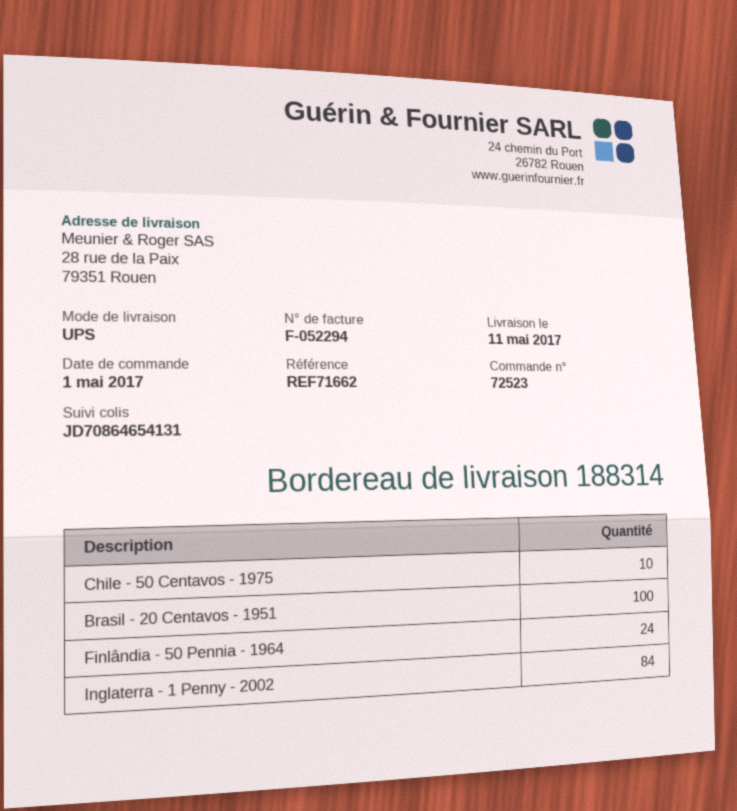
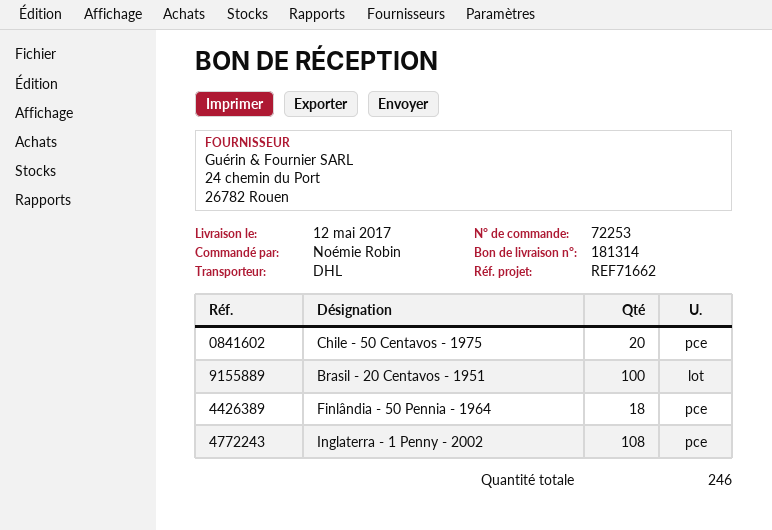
order number: 72523 -> 72253
delivery note number: 188314 -> 181314
delivery date: 2017-05-11 -> 2017-05-12
shipping method: UPS -> DHL
Chile - 50 Centavos - 1975: 10 -> 20
Finlândia - 50 Pennia - 1964: 24 -> 18
Inglaterra - 1 Penny - 2002: 84 -> 108

